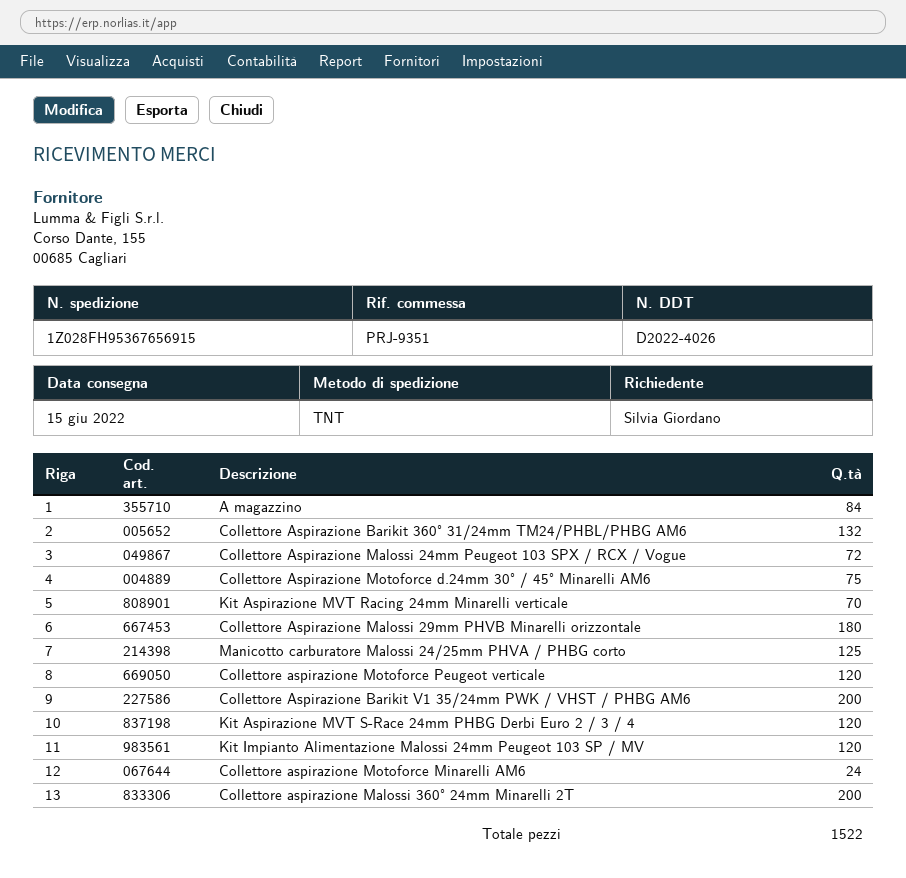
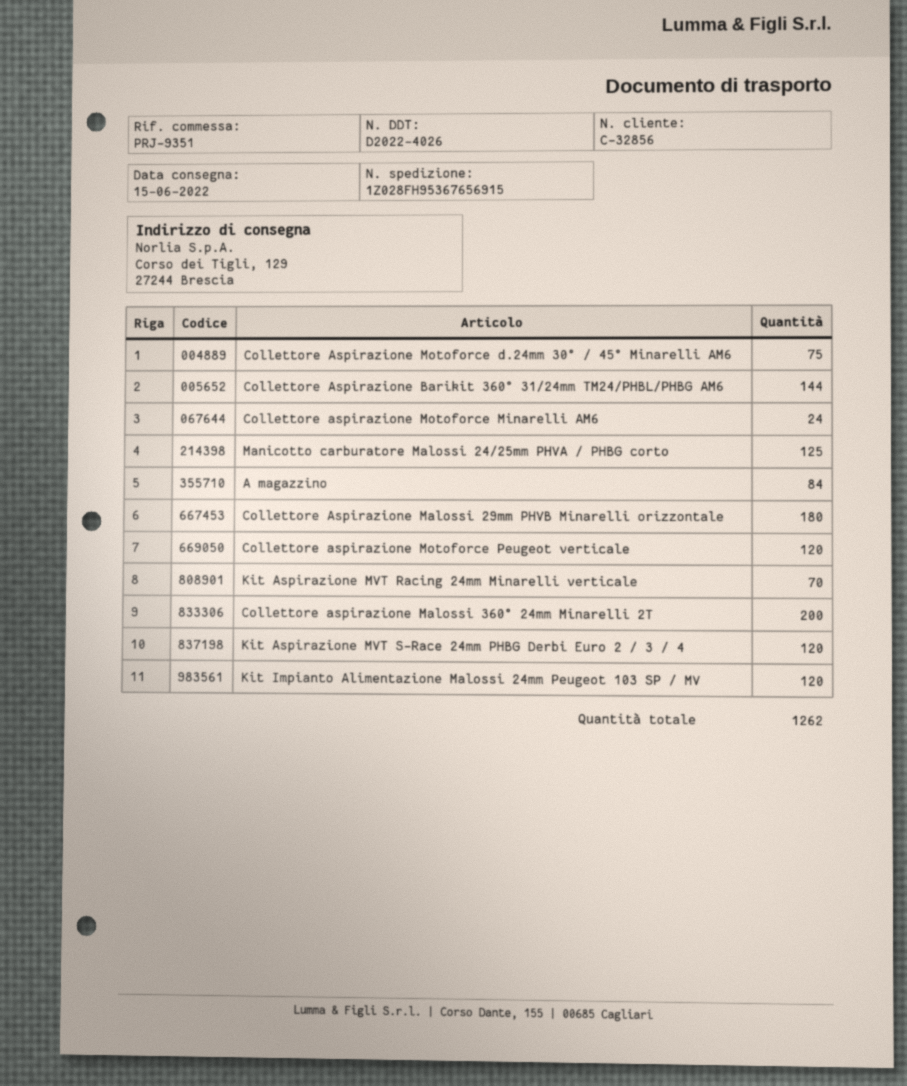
Collettore Aspirazione Barikit 360° 31/24mm TM24/PHBL/PHBG AM6: 132 -> 144
Collettore Aspirazione Malossi 24mm Peugeot 103 SPX / RCX / Vogue: 72 -> none
Collettore Aspirazione Barikit V1 35/24mm PWK / VHST / PHBG AM6: 200 -> none
total quantity: 1522 -> 1262

